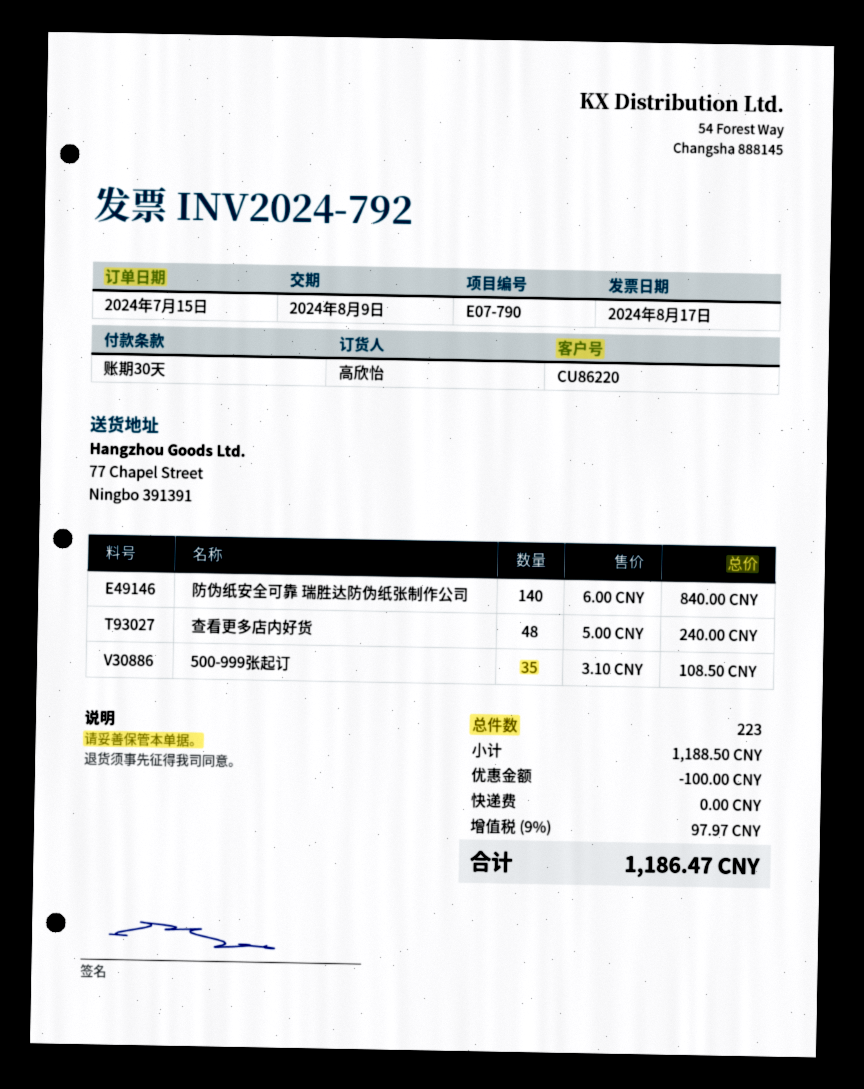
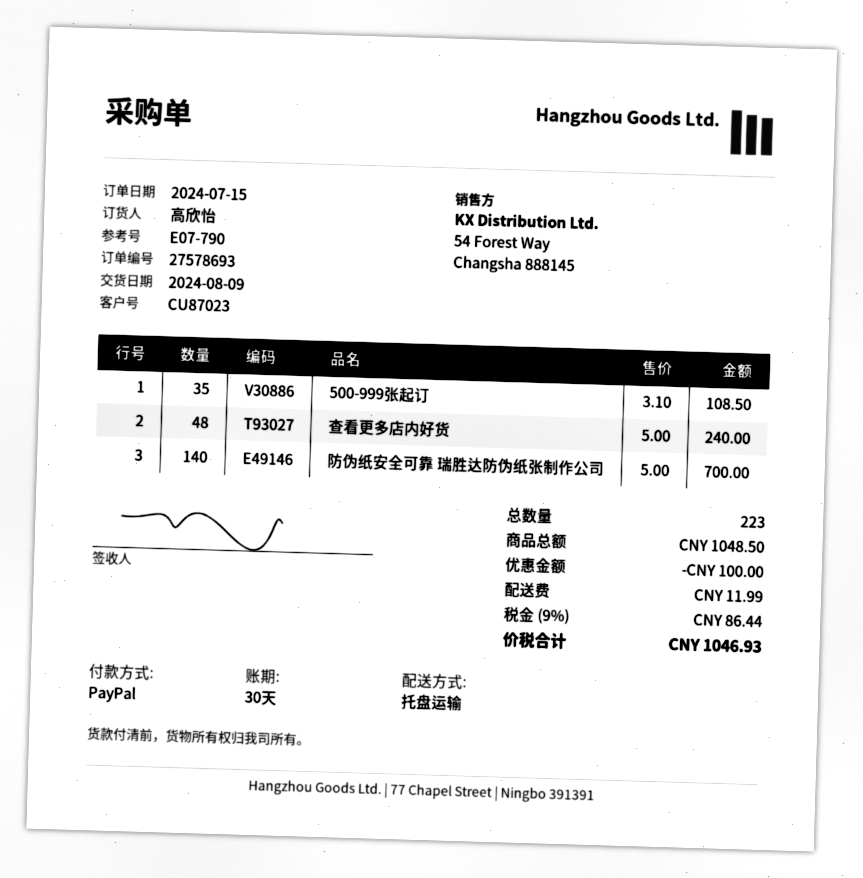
customer number: CU86220 -> CU87023
防伪纸安全可靠 瑞胜达防伪纸张制作公司: 140 x 6.00 = 840.00 -> 140 x 5.00 = 700.00
subtotal: 1188.50 -> 1048.50
shipping: 0.00 -> 11.99
tax: 9% = 97.97 -> 9% = 86.44
total: 1186.47 -> 1046.93

